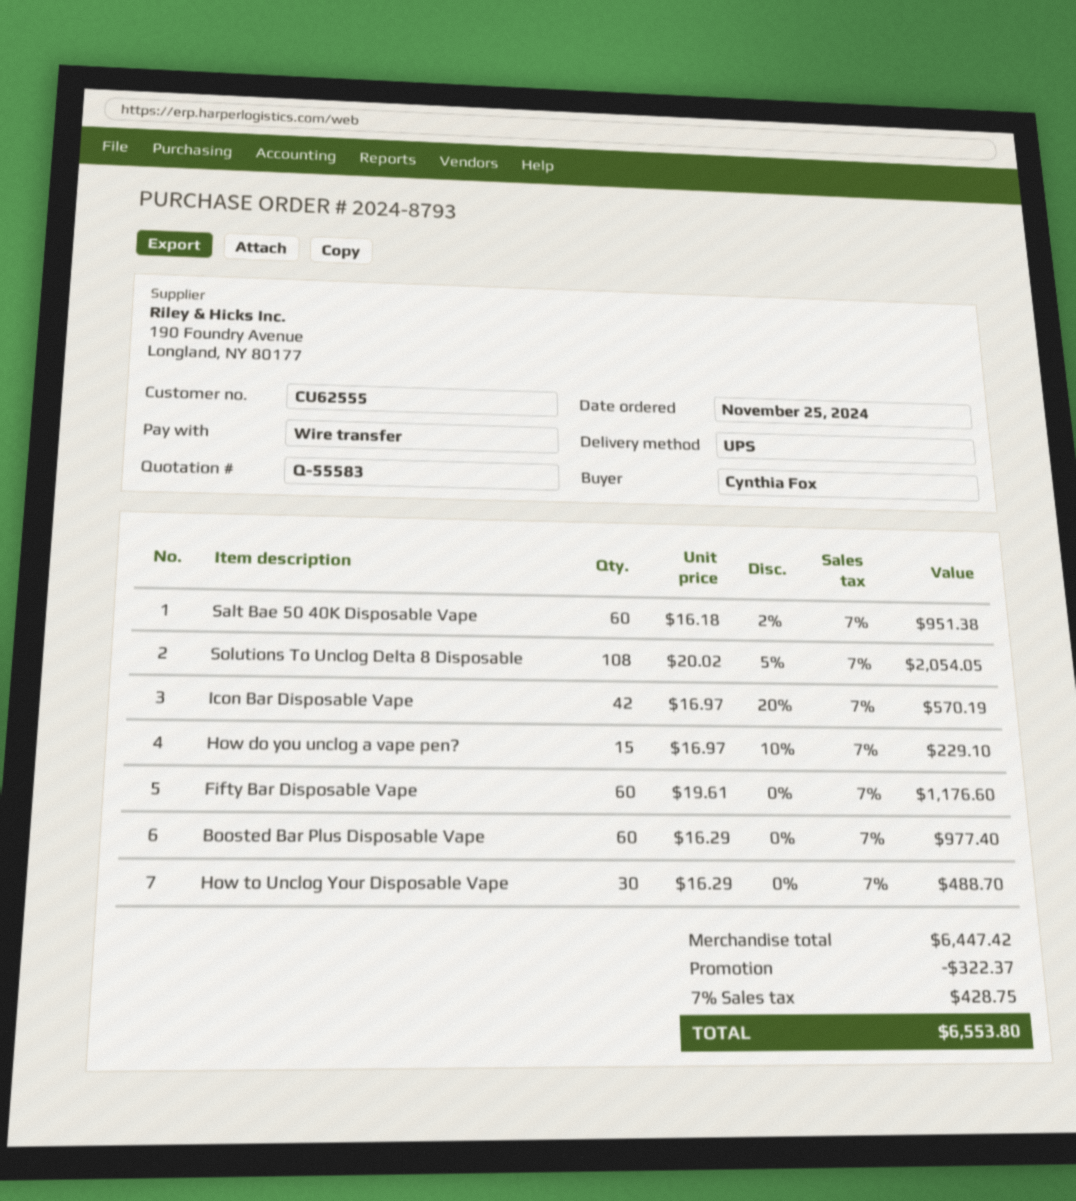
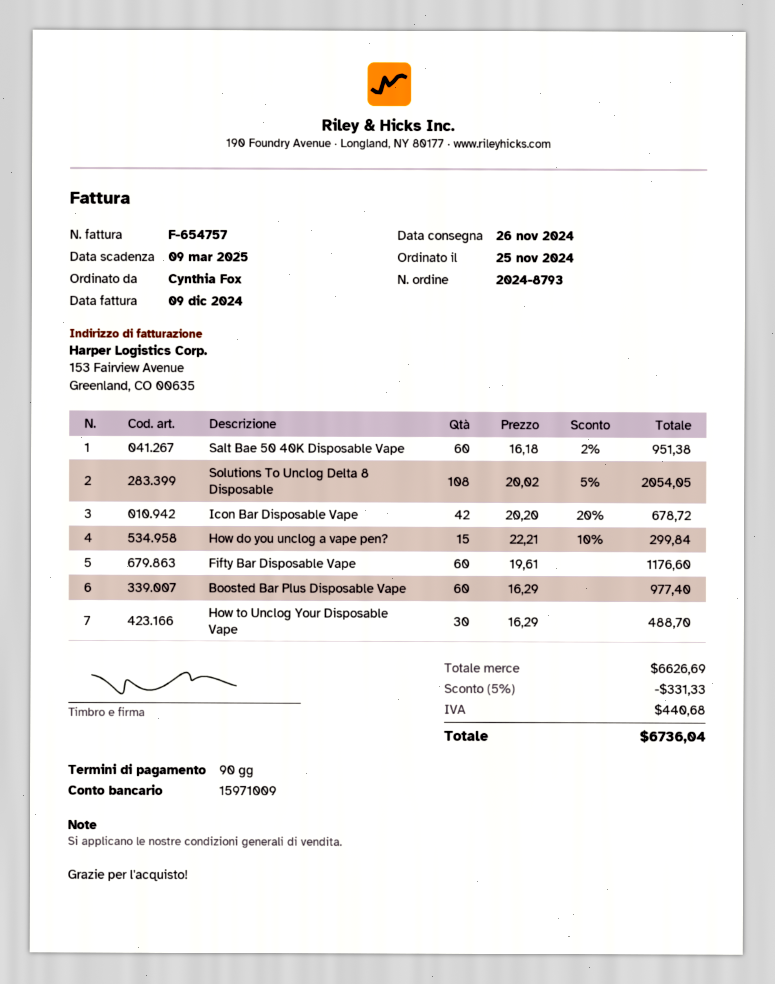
Icon Bar Disposable Vape: 42 x 16.97 - 20% = 570.19 -> 42 x 20.20 - 20% = 678.72
How do you unclog a vape pen?: 15 x 16.97 - 10% = 229.10 -> 15 x 22.21 - 10% = 299.84
subtotal: 6447.42 -> 6626.69
discount: 322.37 -> 331.33
tax: 428.75 -> 440.68
total: 6553.80 -> 6736.04

